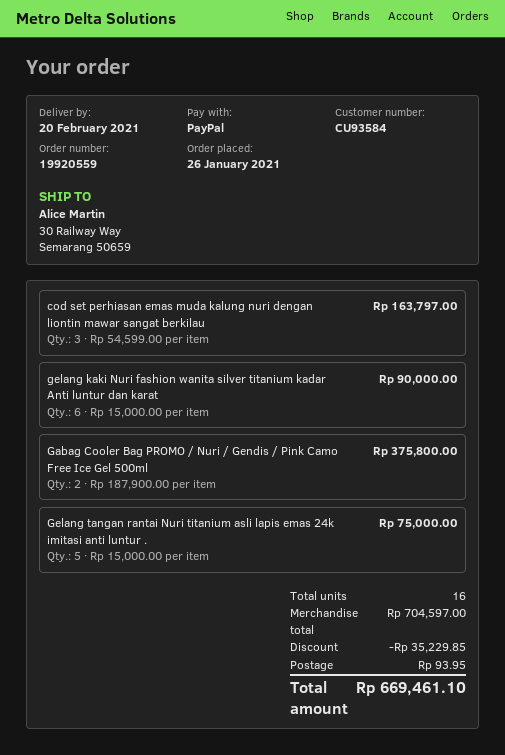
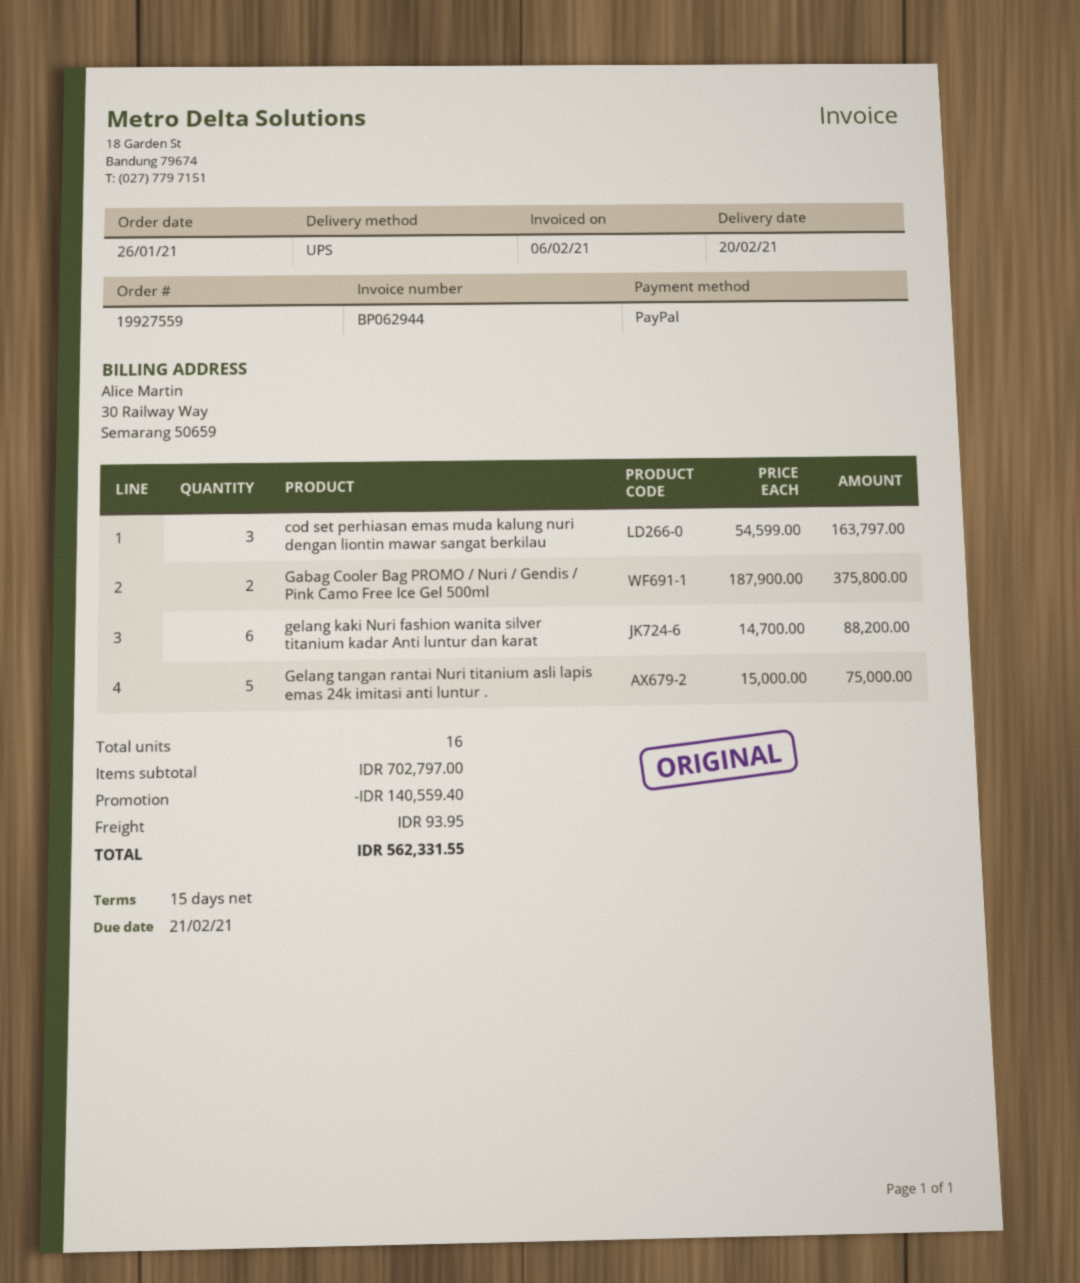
order number: 19920559 -> 19927559
gelang kaki Nuri fashion wanita silver titanium kadar Anti luntur dan karat: 6 x 15000.00 = 90000.00 -> 6 x 14700.00 = 88200.00
subtotal: 704597.00 -> 702797.00
discount: 35229.85 -> 140559.40
total: 669461.10 -> 562331.55

